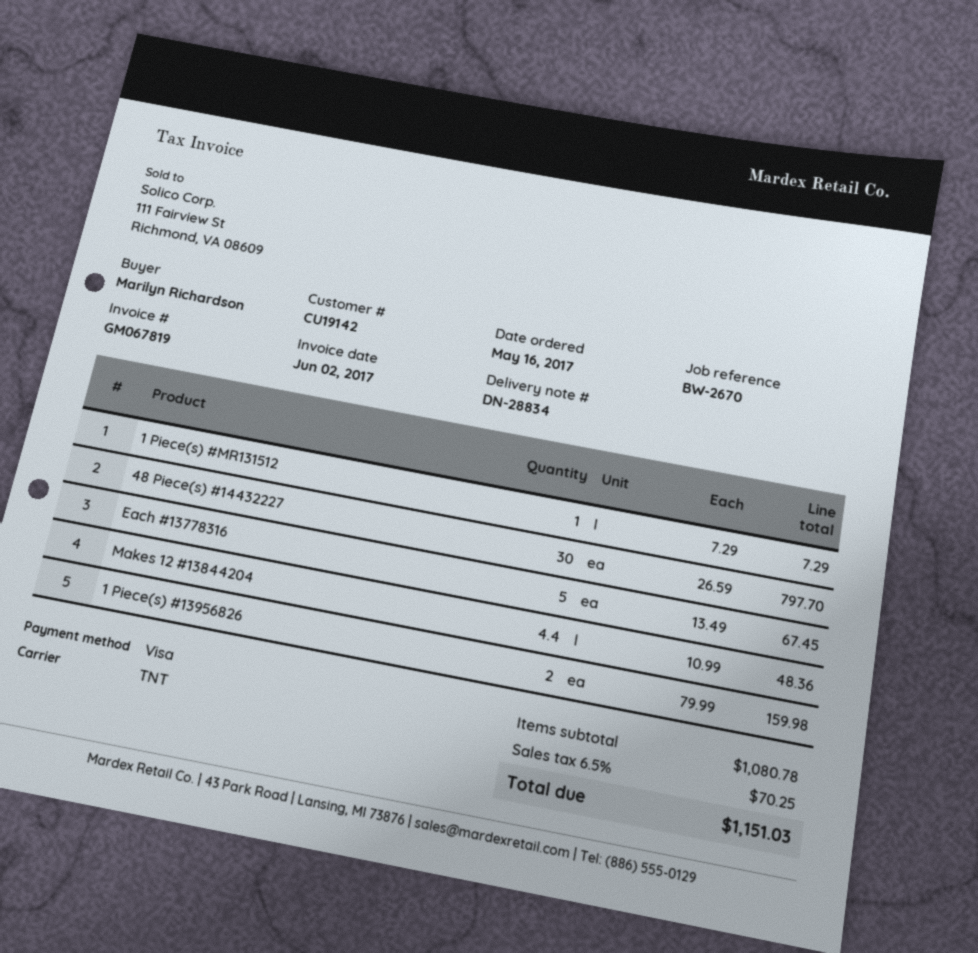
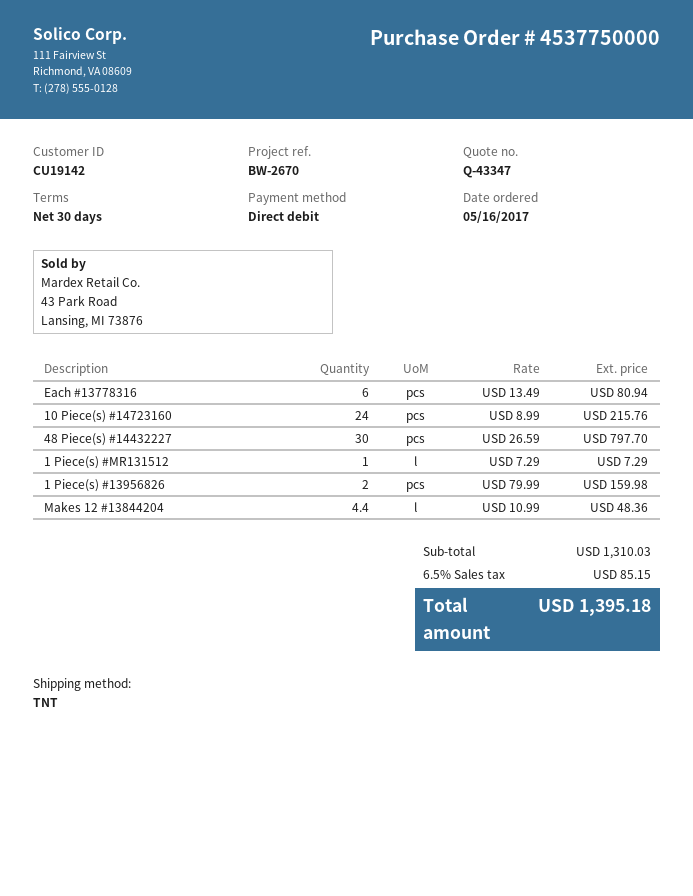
payment method: Visa -> direct debit
Each #13778316: 5 x 13.49 = 67.45 -> 6 x 13.49 = 80.94
10 Piece(s) #14723160: none -> 24 x 8.99 = 215.76
subtotal: 1080.78 -> 1310.03
tax: 6.5% = 70.25 -> 6.5% = 85.15
total: 1151.03 -> 1395.18

